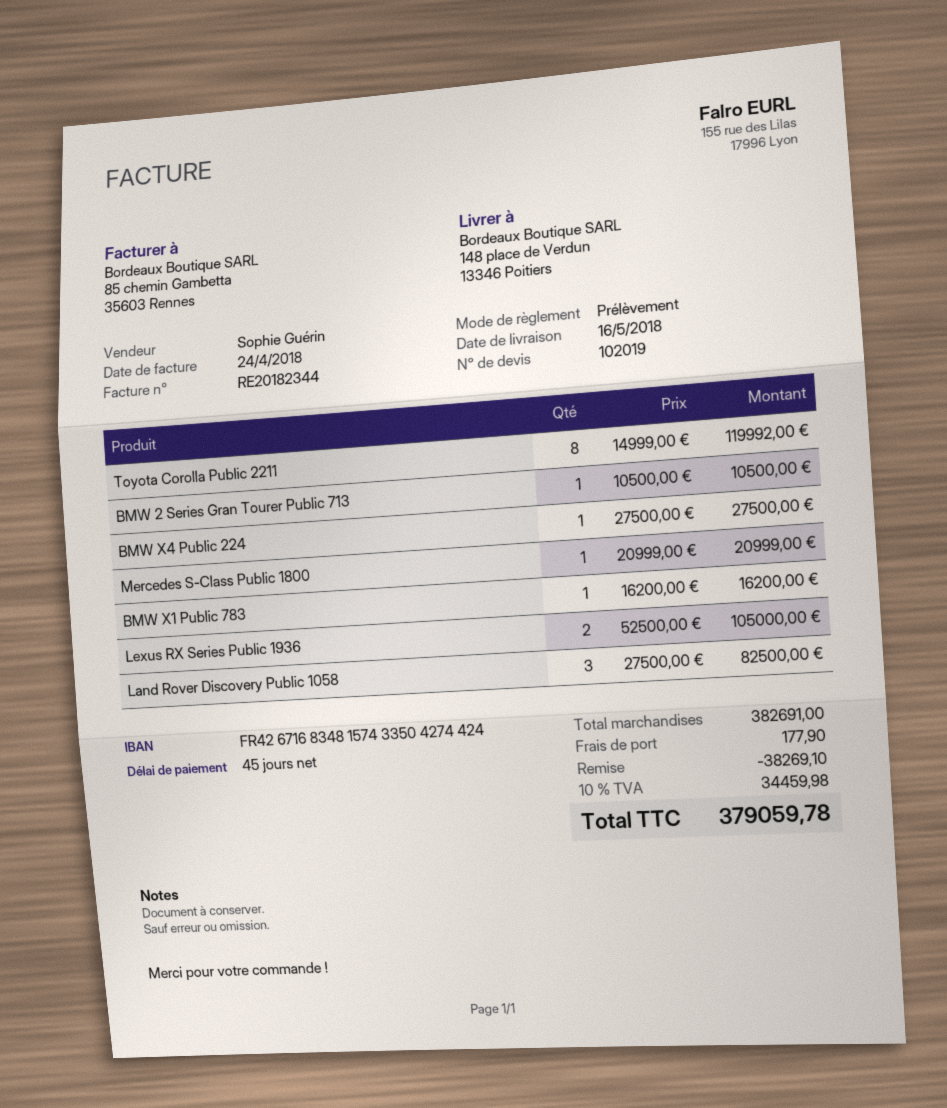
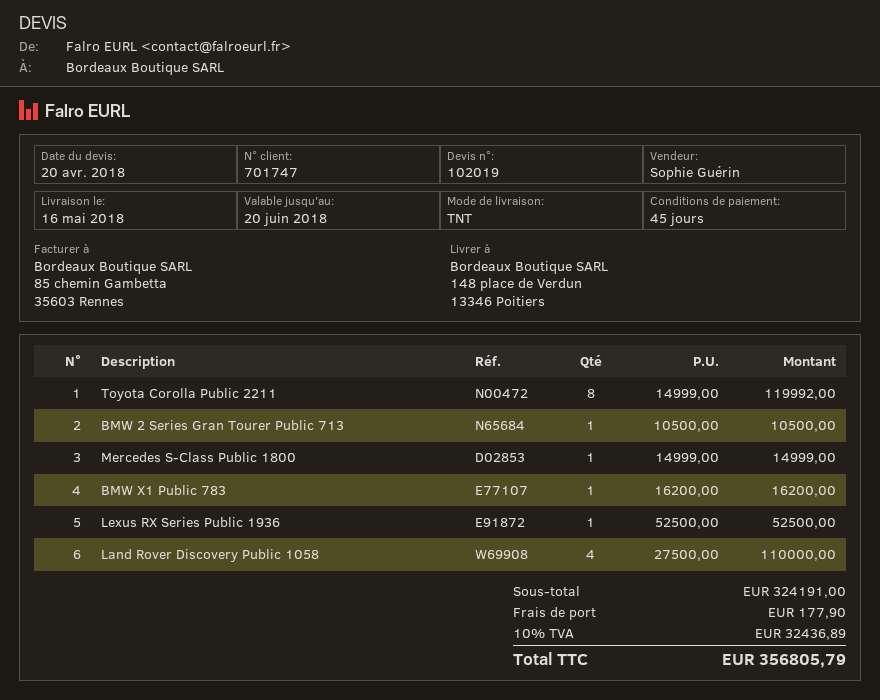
BMW X4 Public 224: 1 x 27500.00 = 27500.00 -> none
Mercedes S-Class Public 1800: 1 x 20999.00 = 20999.00 -> 1 x 14999.00 = 14999.00
Lexus RX Series Public 1936: 2 x 52500.00 = 105000.00 -> 1 x 52500.00 = 52500.00
Land Rover Discovery Public 1058: 3 x 27500.00 = 82500.00 -> 4 x 27500.00 = 110000.00
subtotal: 382691.00 -> 324191.00
discount: 38269.10 -> none
tax: 10% = 34459.98 -> 10% = 32436.89
total: 379059.78 -> 356805.79

